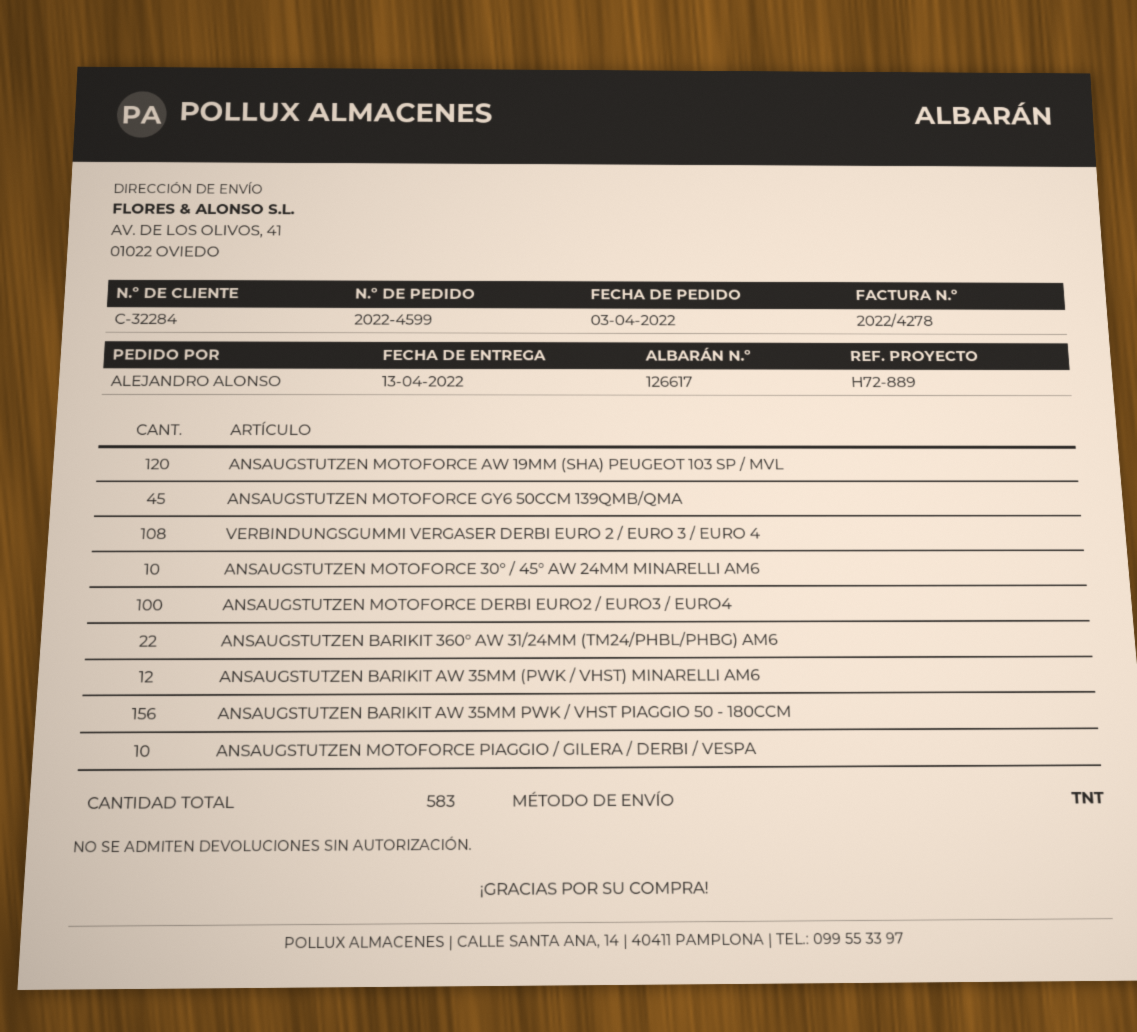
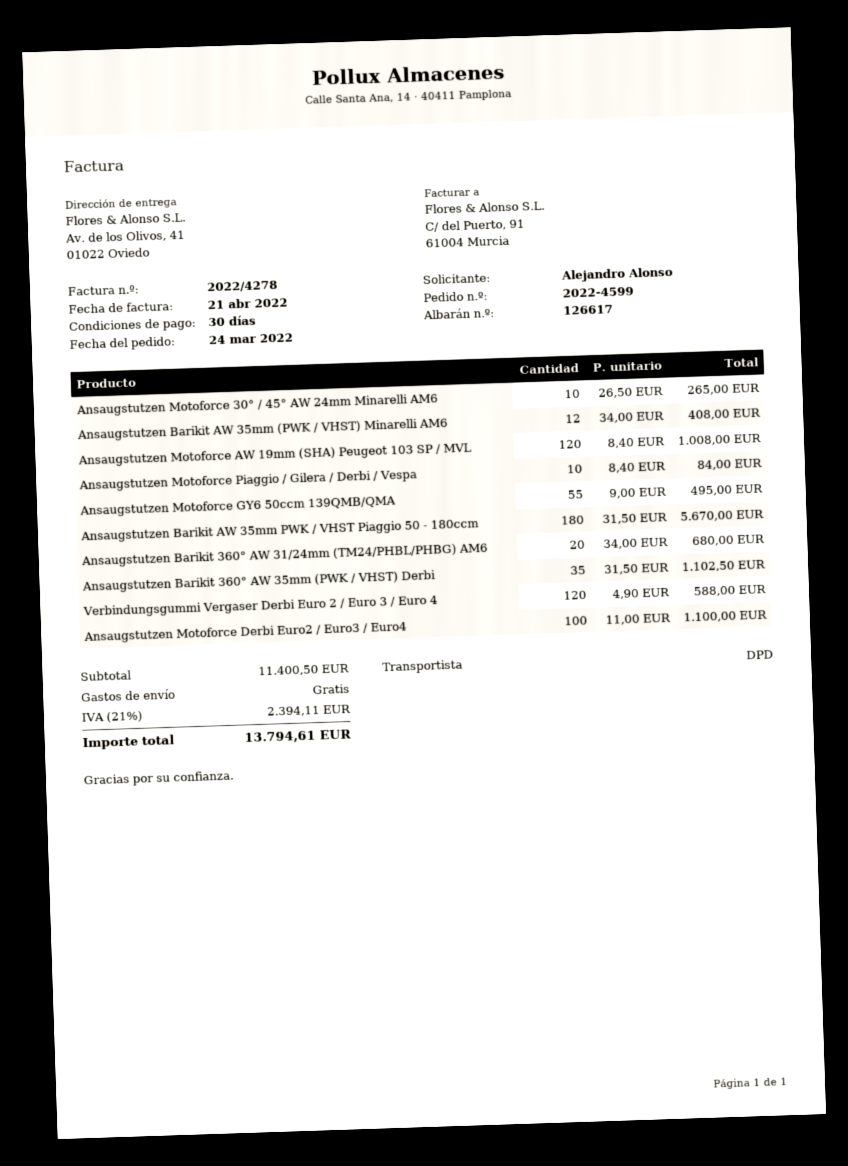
order date: 2022-04-03 -> 2022-03-24
shipping method: TNT -> DPD
ANSAUGSTUTZEN MOTOFORCE GY6 50CCM 139QMB/QMA: 45 -> 55
VERBINDUNGSGUMMI VERGASER DERBI EURO 2 / EURO 3 / EURO 4: 108 -> 120
ANSAUGSTUTZEN BARIKIT 360° AW 31/24MM (TM24/PHBL/PHBG) AM6: 22 -> 20
ANSAUGSTUTZEN BARIKIT AW 35MM PWK / VHST PIAGGIO 50 - 180CCM: 156 -> 180
Ansaugstutzen Barikit 360° AW 35mm (PWK / VHST) Derbi: none -> 35

